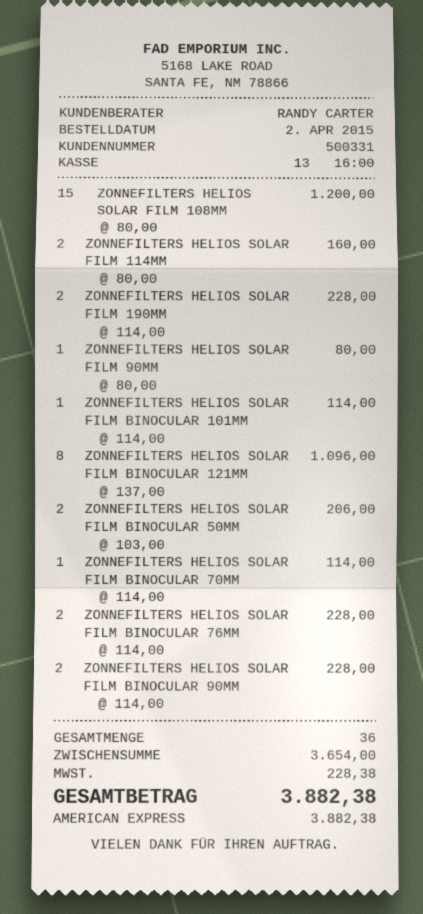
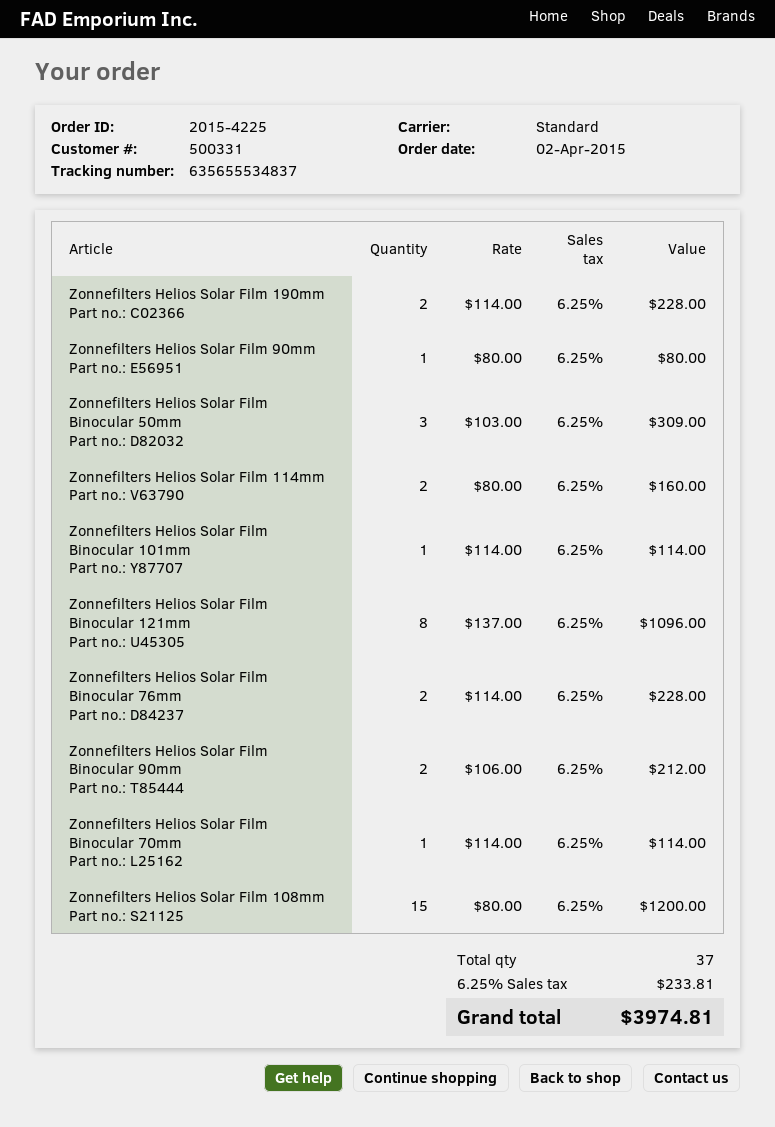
ZONNEFILTERS HELIOS SOLAR FILM BINOCULAR 50MM: 2 x 103.00 = 206.00 -> 3 x 103.00 = 309.00
ZONNEFILTERS HELIOS SOLAR FILM BINOCULAR 90MM: 2 x 114.00 = 228.00 -> 2 x 106.00 = 212.00
total quantity: 36 -> 37
tax: 228.38 -> 233.81
total: 3882.38 -> 3974.81

